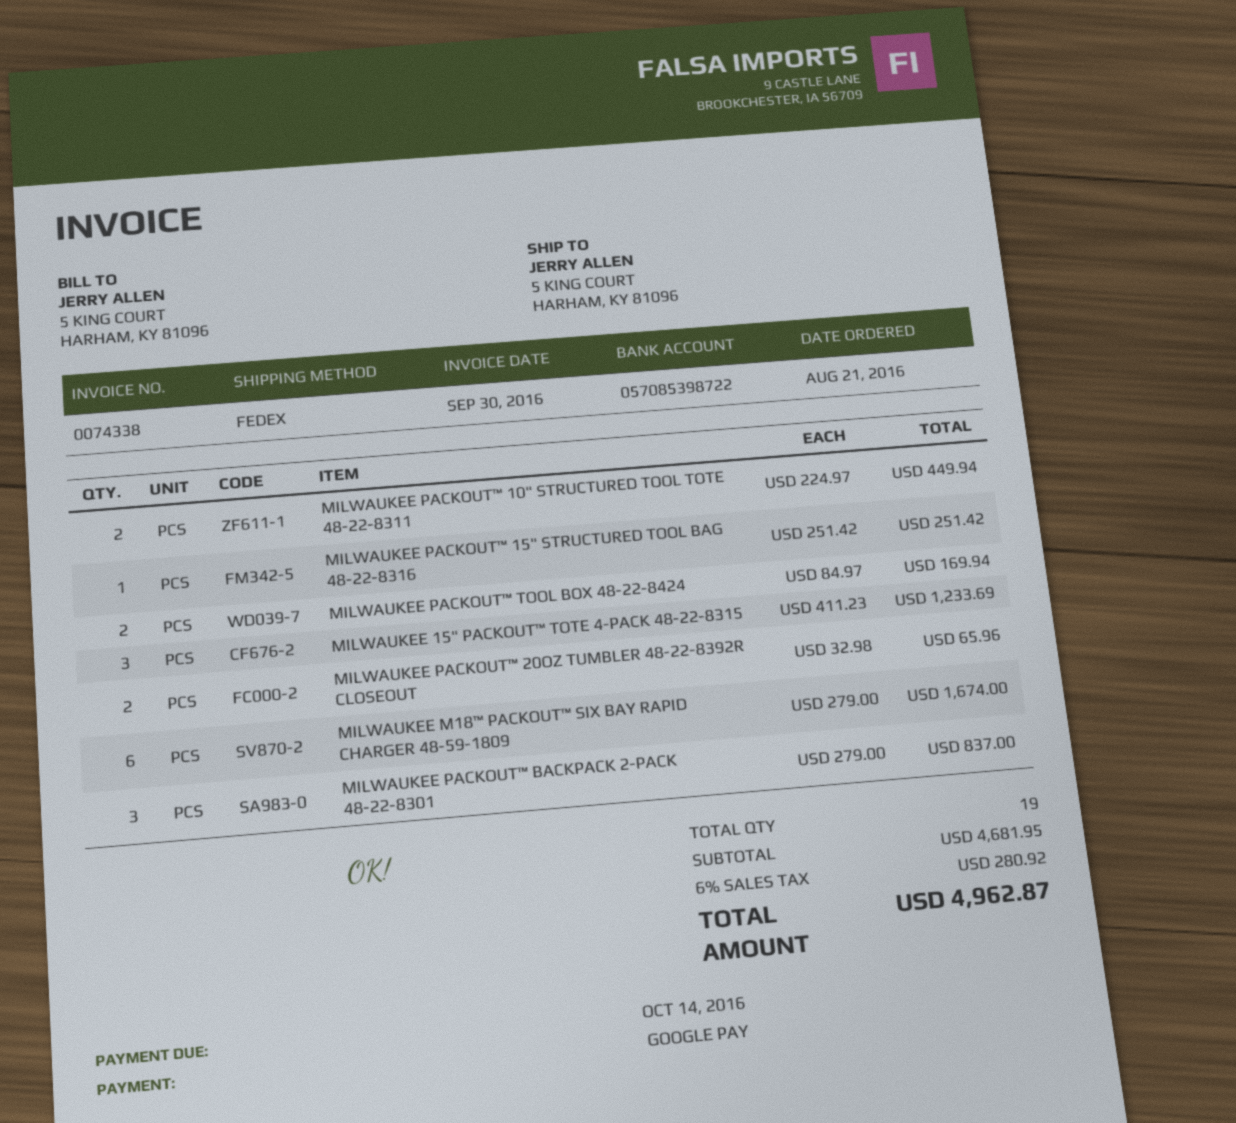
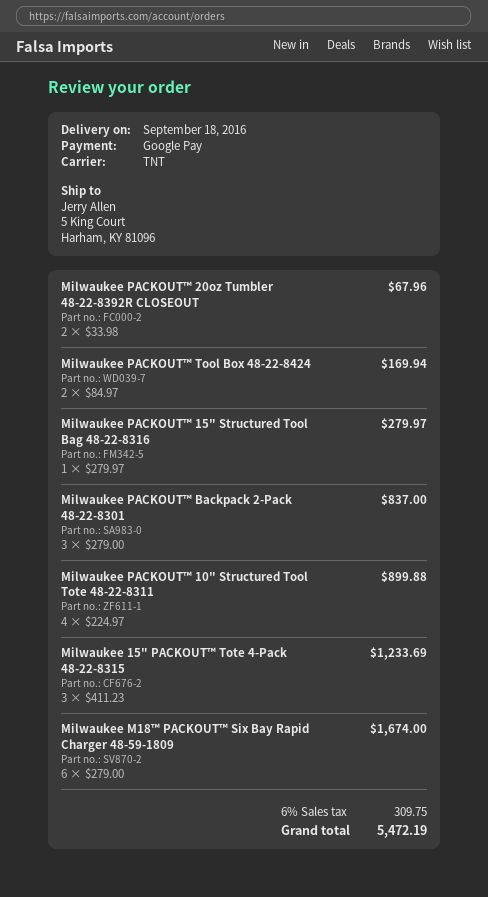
shipping method: FedEx -> TNT
MILWAUKEE PACKOUT™ 10" STRUCTURED TOOL TOTE 48-22-8311: 2 x 224.97 = 449.94 -> 4 x 224.97 = 899.88
MILWAUKEE PACKOUT™ 15" STRUCTURED TOOL BAG 48-22-8316: 1 x 251.42 = 251.42 -> 1 x 279.97 = 279.97
MILWAUKEE PACKOUT™ 20OZ TUMBLER 48-22-8392R CLOSEOUT: 2 x 32.98 = 65.96 -> 2 x 33.98 = 67.96
tax: 6% = 280.92 -> 6% = 309.75
total: 4962.87 -> 5472.19

